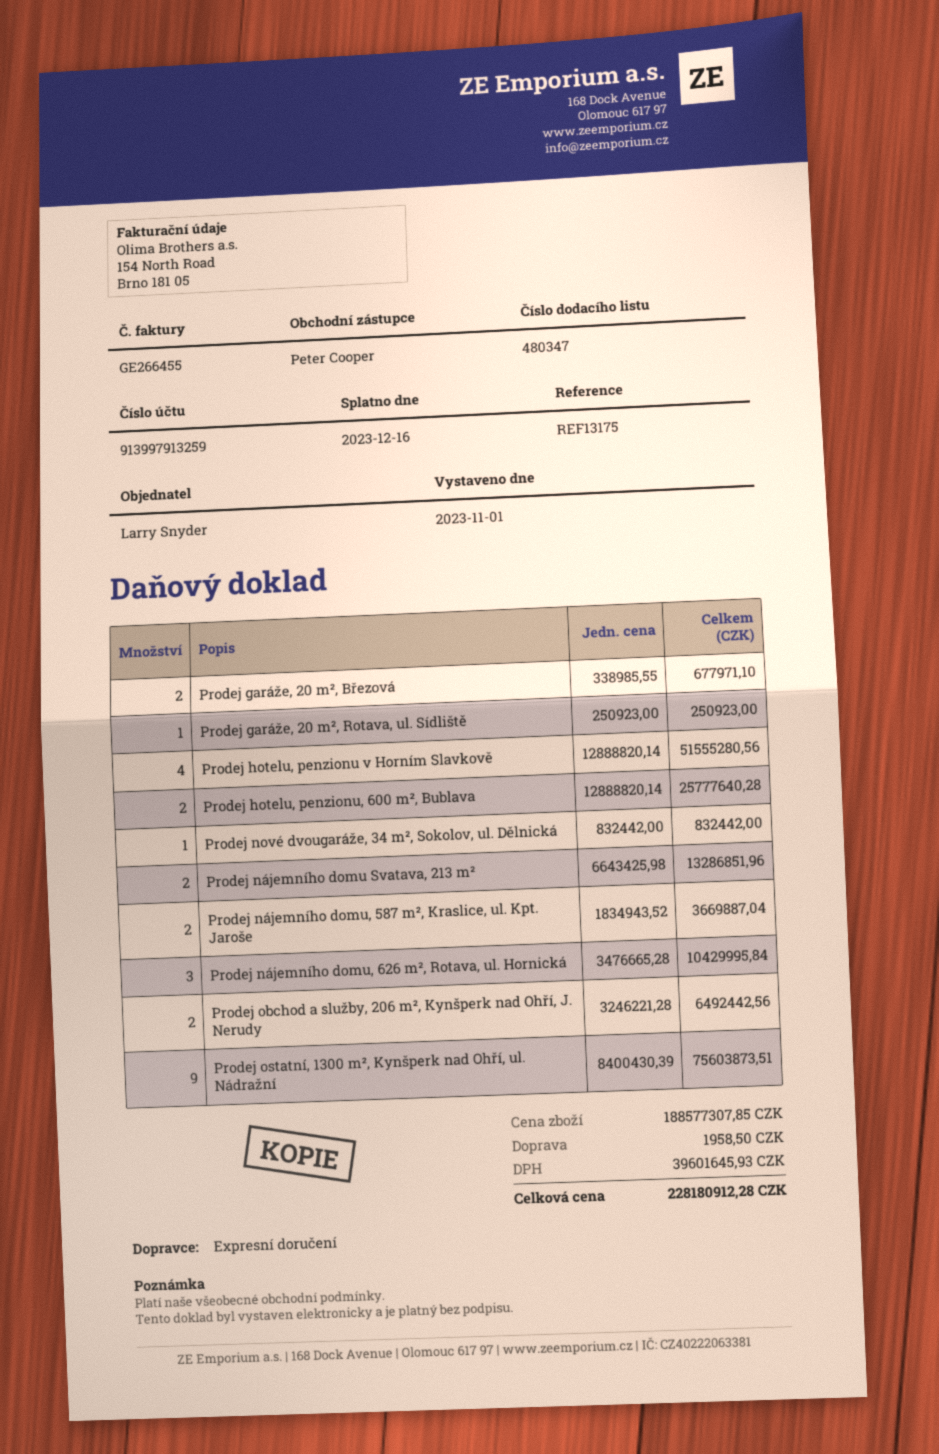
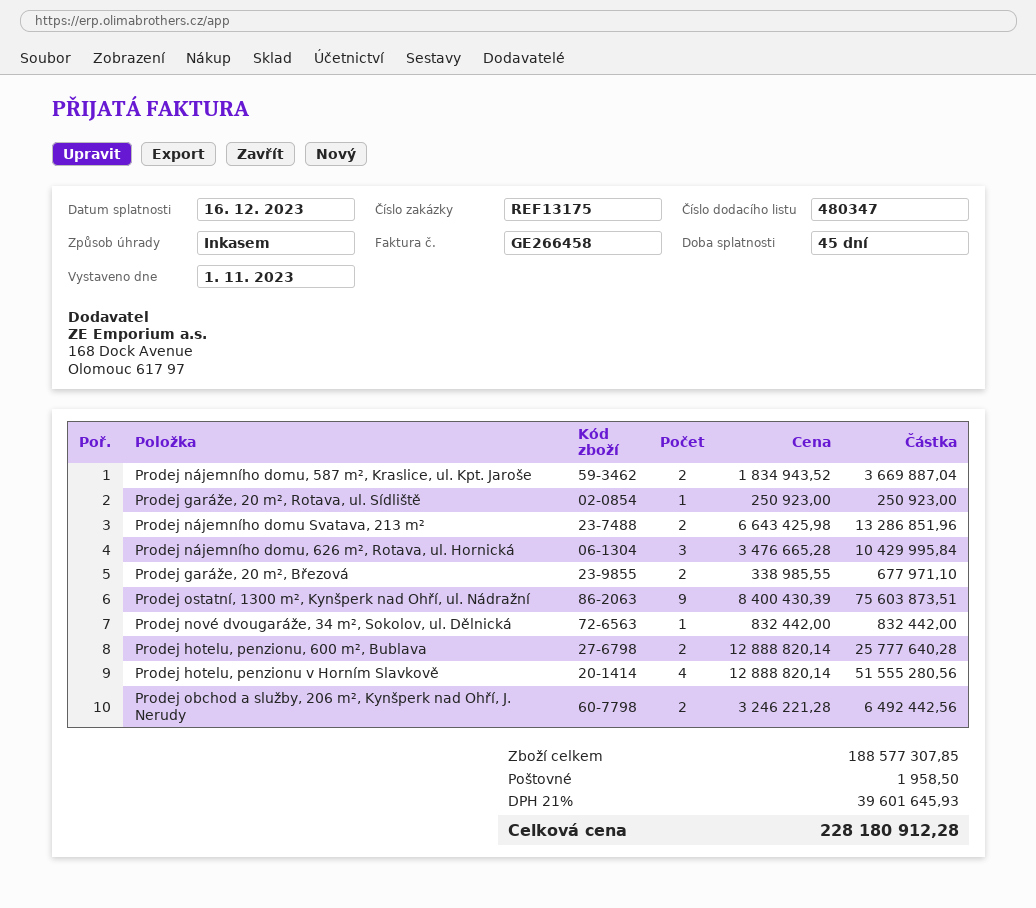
invoice number: GE266455 -> GE266458

